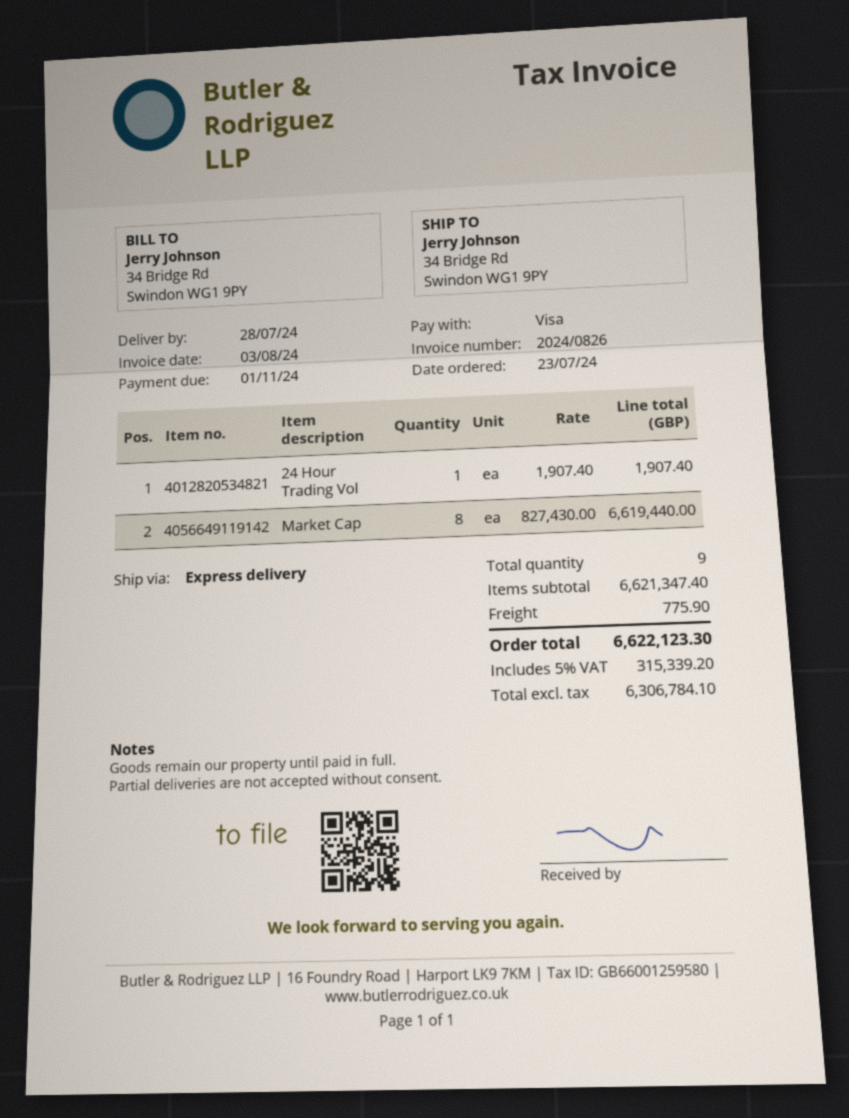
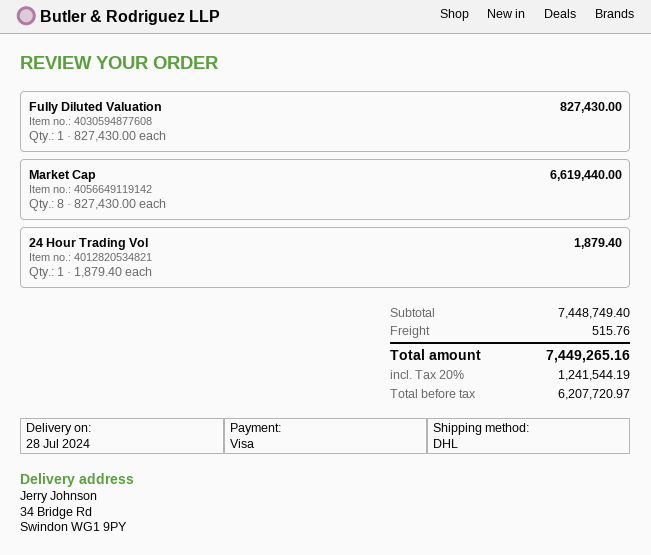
shipping method: express -> DHL
24 Hour Trading Vol: 1 x 1907.40 = 1907.40 -> 1 x 1879.40 = 1879.40
Fully Diluted Valuation: none -> 1 x 827430.00 = 827430.00
subtotal: 6621347.40 -> 7448749.40
shipping: 775.90 -> 515.76
net: 6306784.10 -> 6207720.97
tax: 5% = 315339.20 -> 20% = 1241544.19
total: 6622123.30 -> 7449265.16

